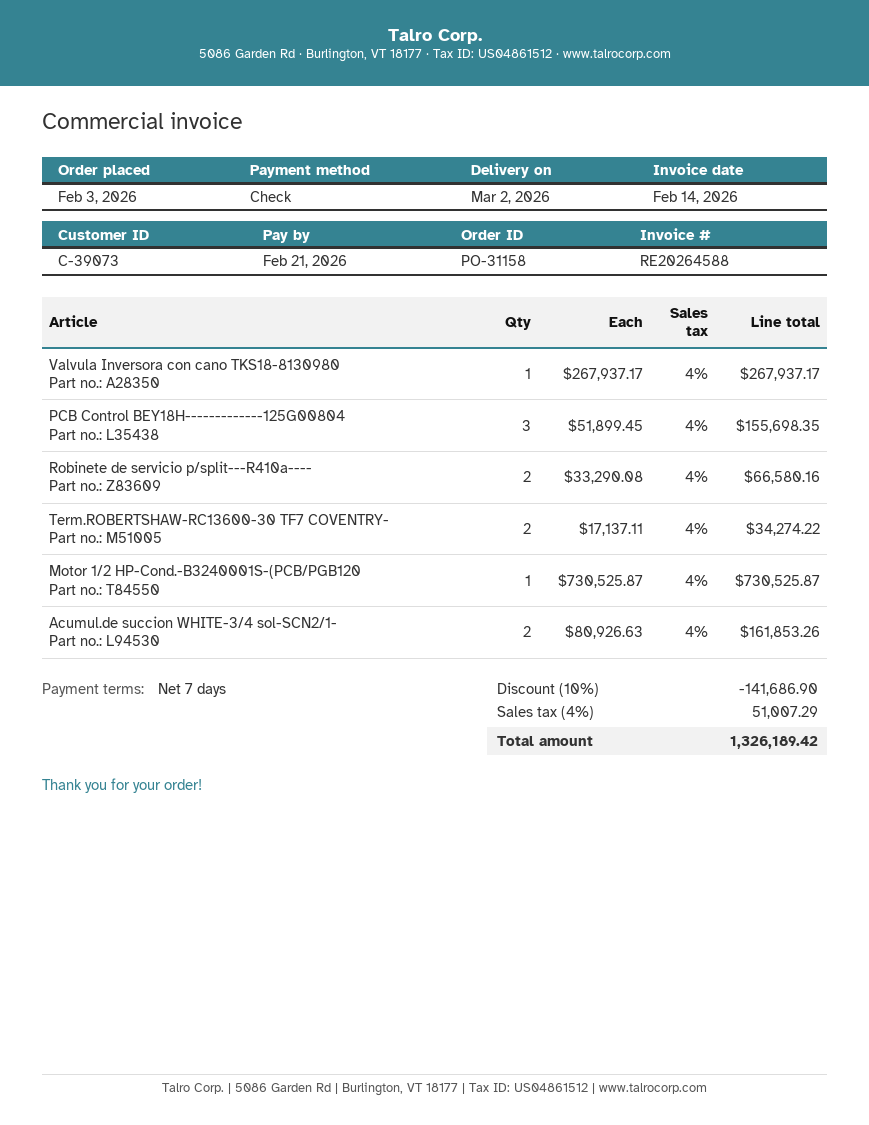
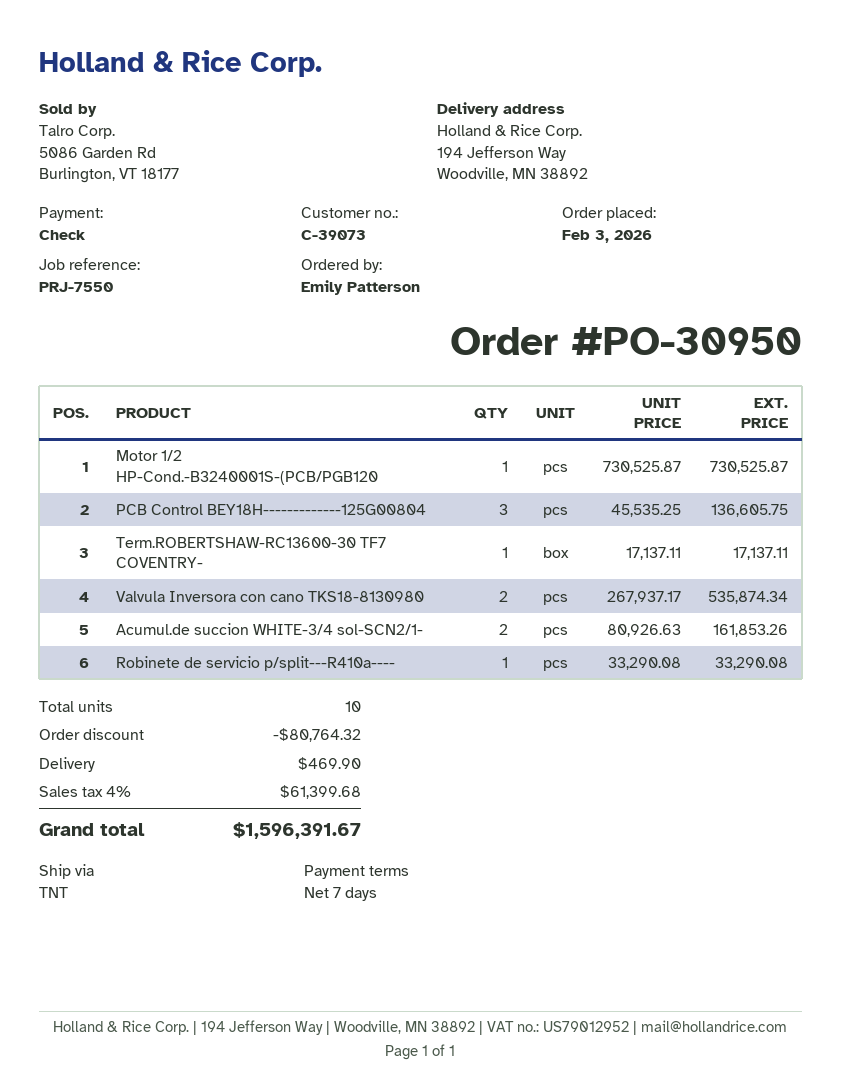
order number: PO-31158 -> PO-30950
Valvula Inversora con cano TKS18-8130980: 1 x 267937.17 = 267937.17 -> 2 x 267937.17 = 535874.34
PCB Control BEY18H-------------125G00804: 3 x 51899.45 = 155698.35 -> 3 x 45535.25 = 136605.75
Robinete de servicio p/split---R410a----: 2 x 33290.08 = 66580.16 -> 1 x 33290.08 = 33290.08
Term.ROBERTSHAW-RC13600-30 TF7 COVENTRY-: 2 x 17137.11 = 34274.22 -> 1 x 17137.11 = 17137.11
discount: 141686.90 -> 80764.32
shipping: none -> 469.90
tax: 4% = 51007.29 -> 4% = 61399.68
total: 1326189.42 -> 1596391.67

